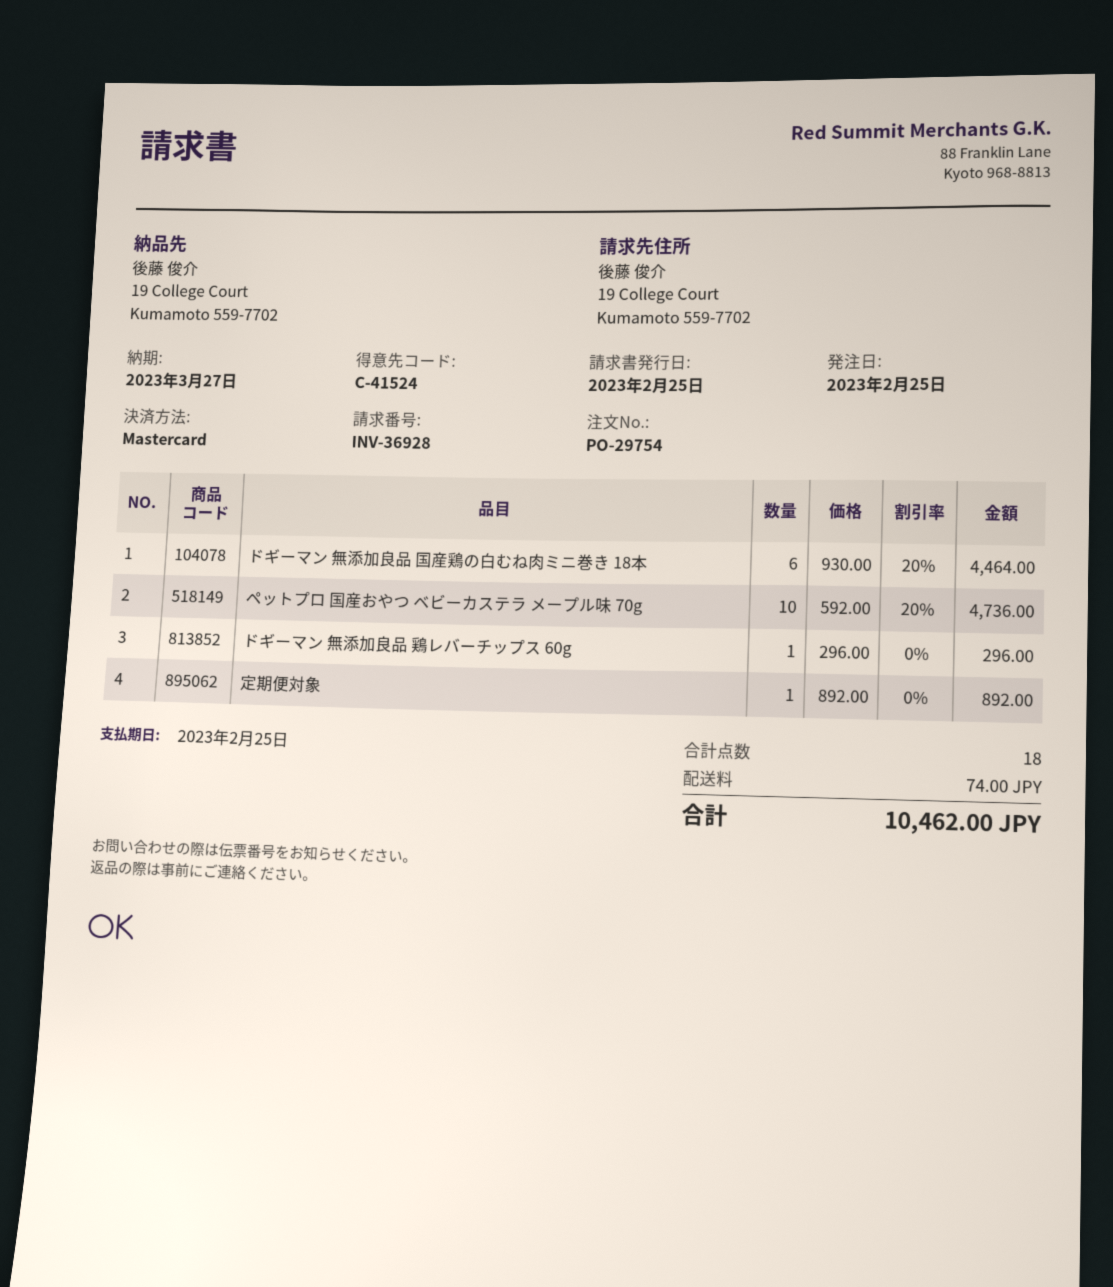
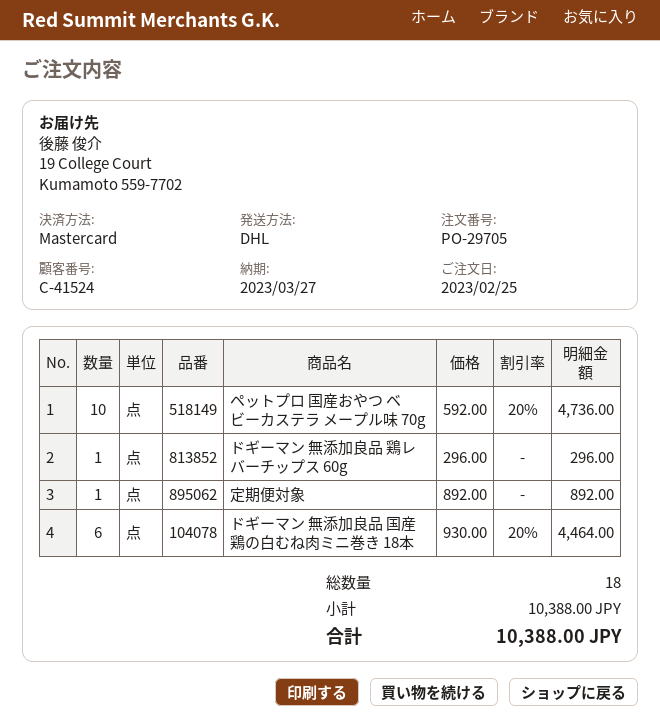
order number: PO-29754 -> PO-29705
shipping: 74.00 -> none
total: 10462.00 -> 10388.00

